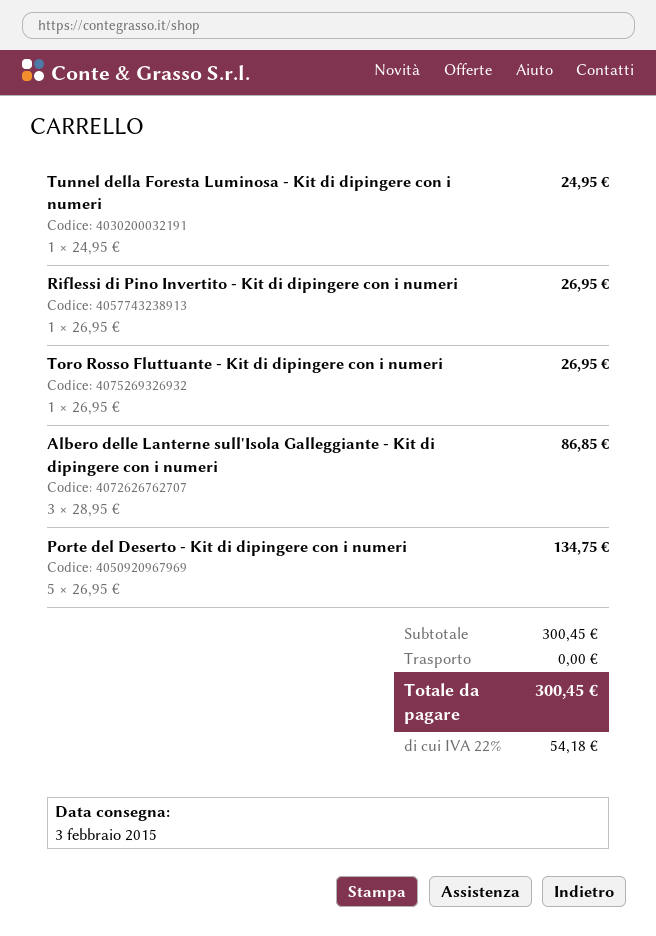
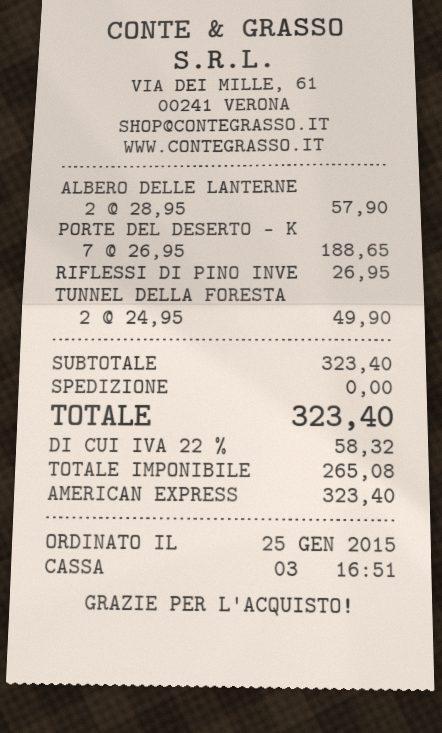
Tunnel della Foresta Luminosa - Kit di dipingere con i numeri: 1 x 24.95 = 24.95 -> 2 x 24.95 = 49.90
Toro Rosso Fluttuante - Kit di dipingere con i numeri: 1 x 26.95 = 26.95 -> none
Albero delle Lanterne sull'Isola Galleggiante - Kit di dipingere con i numeri: 3 x 28.95 = 86.85 -> 2 x 28.95 = 57.90
Porte del Deserto - Kit di dipingere con i numeri: 5 x 26.95 = 134.75 -> 7 x 26.95 = 188.65
subtotal: 300.45 -> 323.40
tax: 22% = 54.18 -> 22% = 58.32
total: 300.45 -> 323.40

